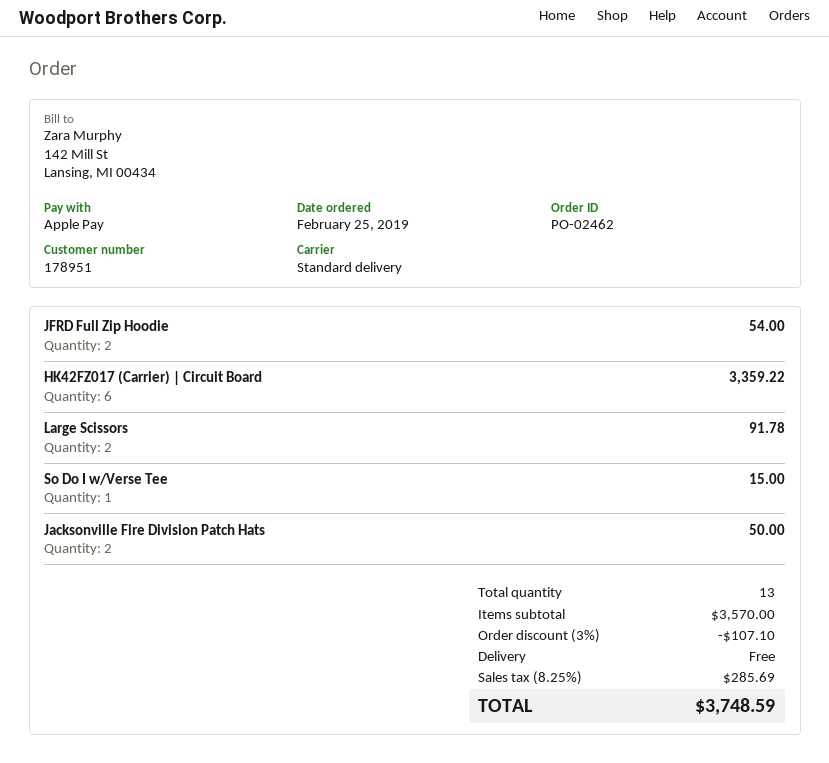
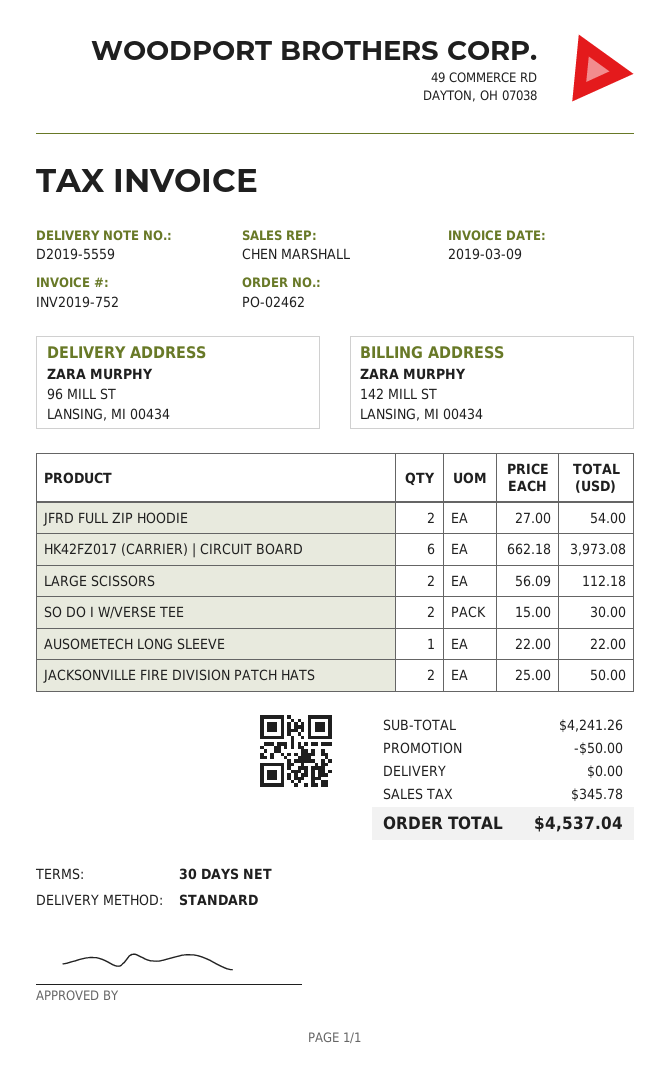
HK42FZ017 (Carrier) | Circuit Board: 6 for 3359.22 -> 6 for 3973.08
Large Scissors: 2 for 91.78 -> 2 for 112.18
So Do I w/Verse Tee: 1 for 15.00 -> 2 for 30.00
AUSOMETECH LONG SLEEVE: none -> 1 for 22.00
subtotal: 3570.00 -> 4241.26
discount: 107.10 -> 50.00
tax: 285.69 -> 345.78
total: 3748.59 -> 4537.04

